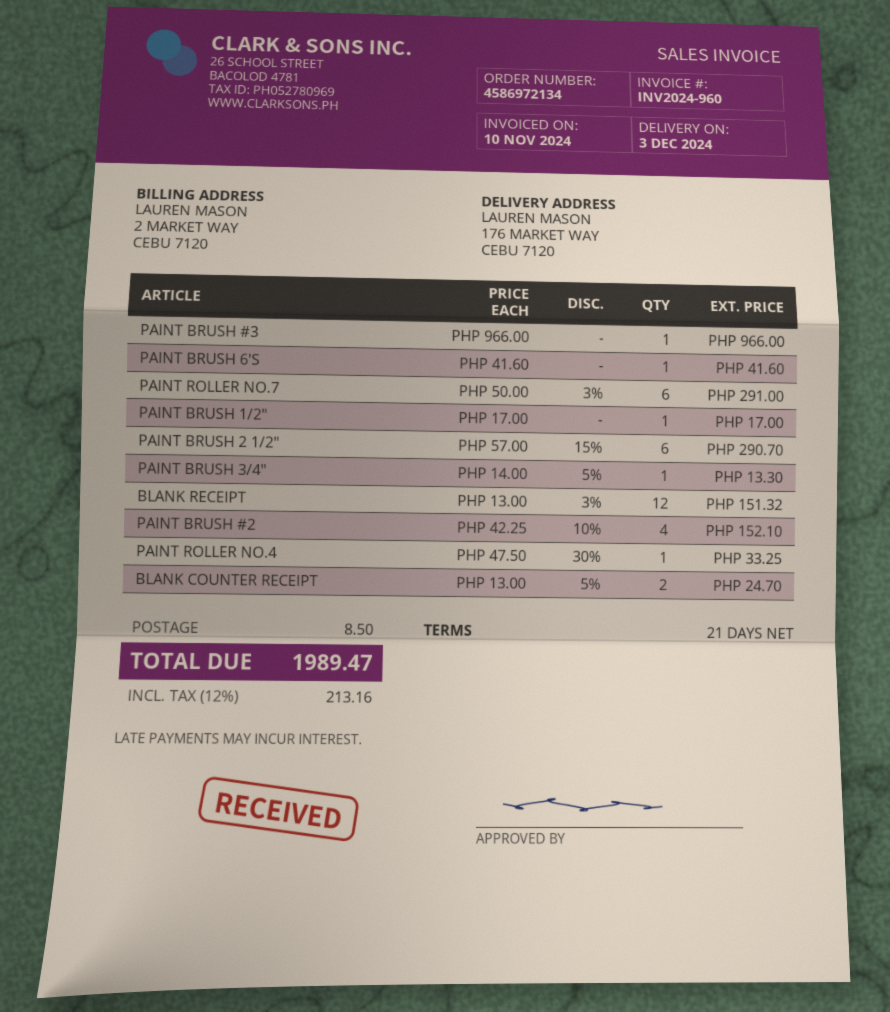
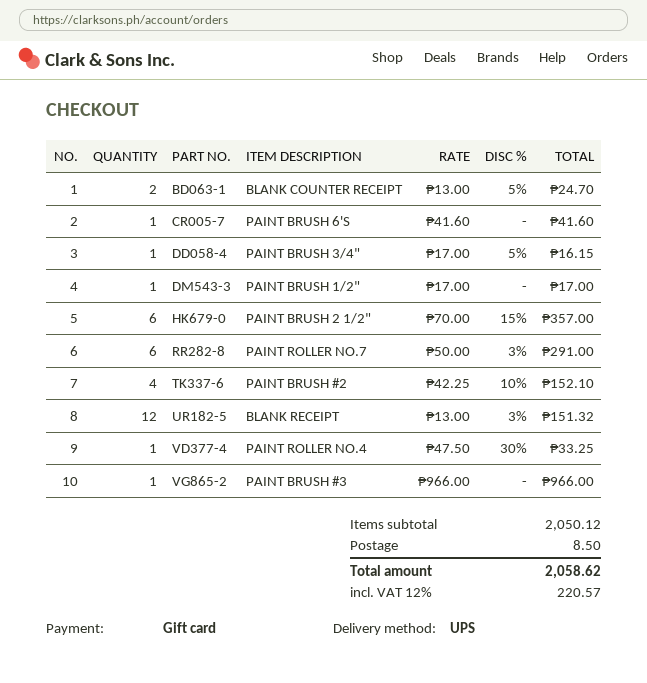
PAINT BRUSH 2 1/2": 6 x 57.00 - 15% = 290.70 -> 6 x 70.00 - 15% = 357.00
PAINT BRUSH 3/4": 1 x 14.00 - 5% = 13.30 -> 1 x 17.00 - 5% = 16.15
tax: 12% = 213.16 -> 12% = 220.57
total: 1989.47 -> 2058.62

